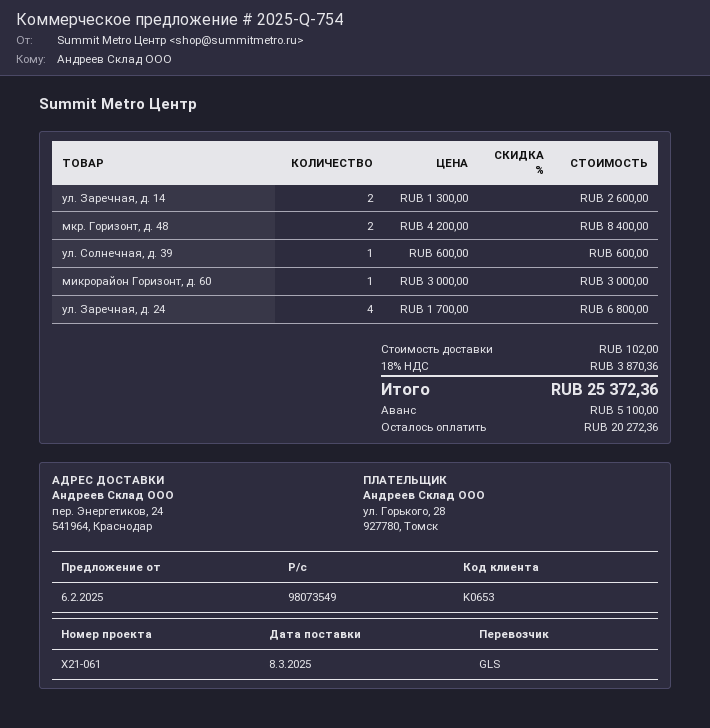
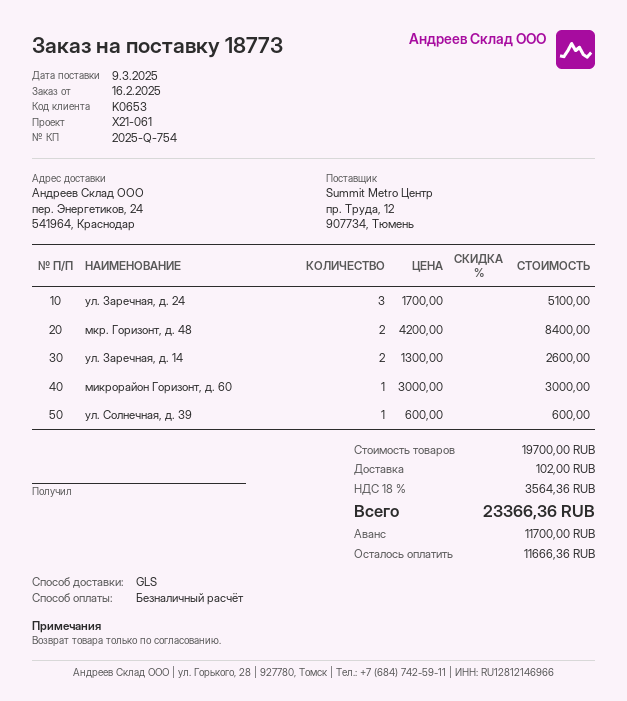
delivery date: 2025-03-08 -> 2025-03-09
ул. Заречная, д. 24: 4 x 1700.00 = 6800.00 -> 3 x 1700.00 = 5100.00
tax: 18% = 3870.36 -> 18% = 3564.36
total: 25372.36 -> 23366.36
deposit: 5100.00 -> 11700.00
balance: 20272.36 -> 11666.36

